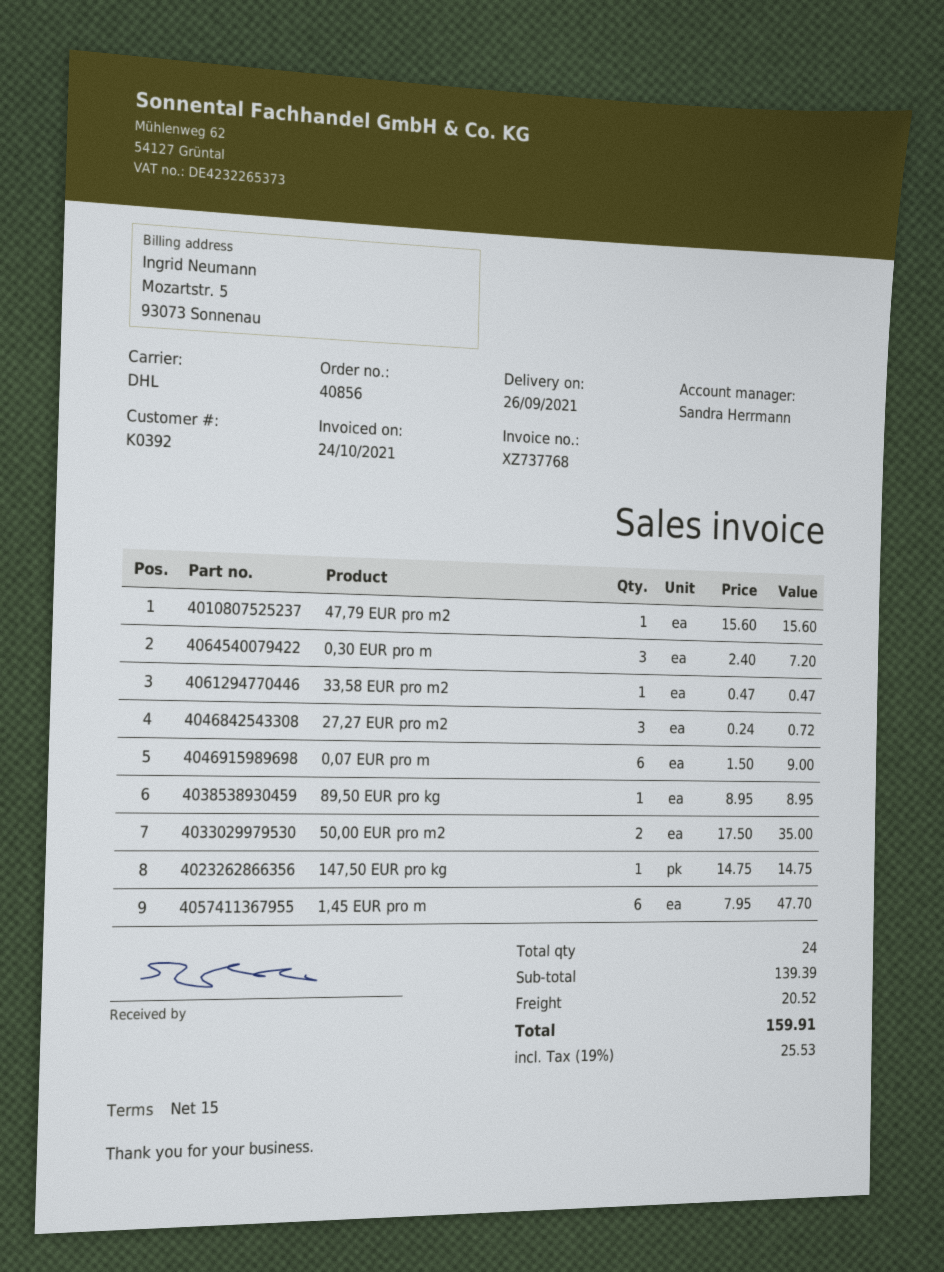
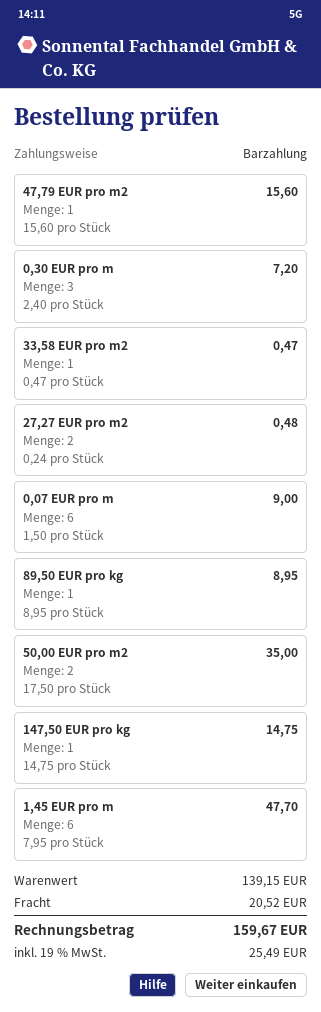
27,27 EUR pro m2: 3 x 0.24 = 0.72 -> 2 x 0.24 = 0.48
subtotal: 139.39 -> 139.15
tax: 19% = 25.53 -> 19% = 25.49
total: 159.91 -> 159.67

